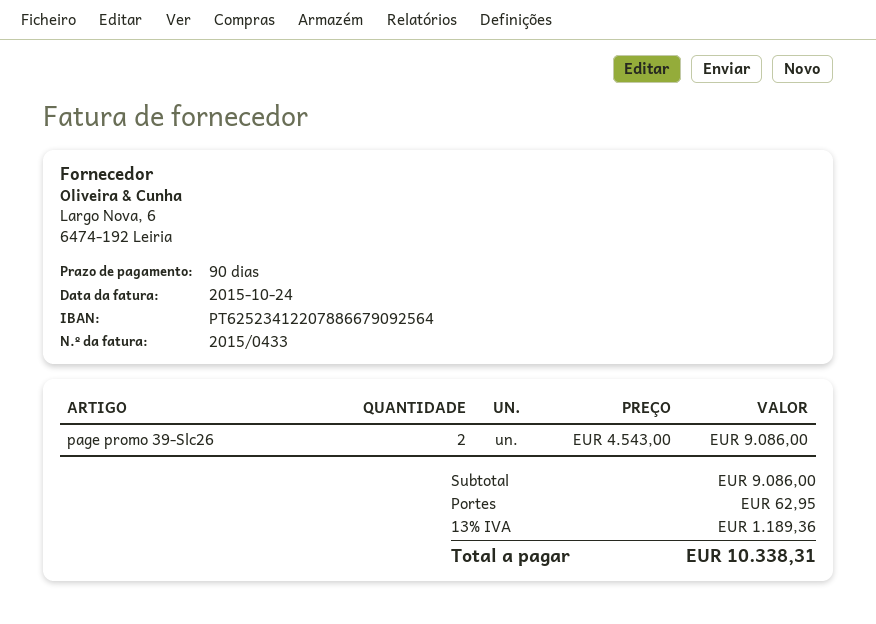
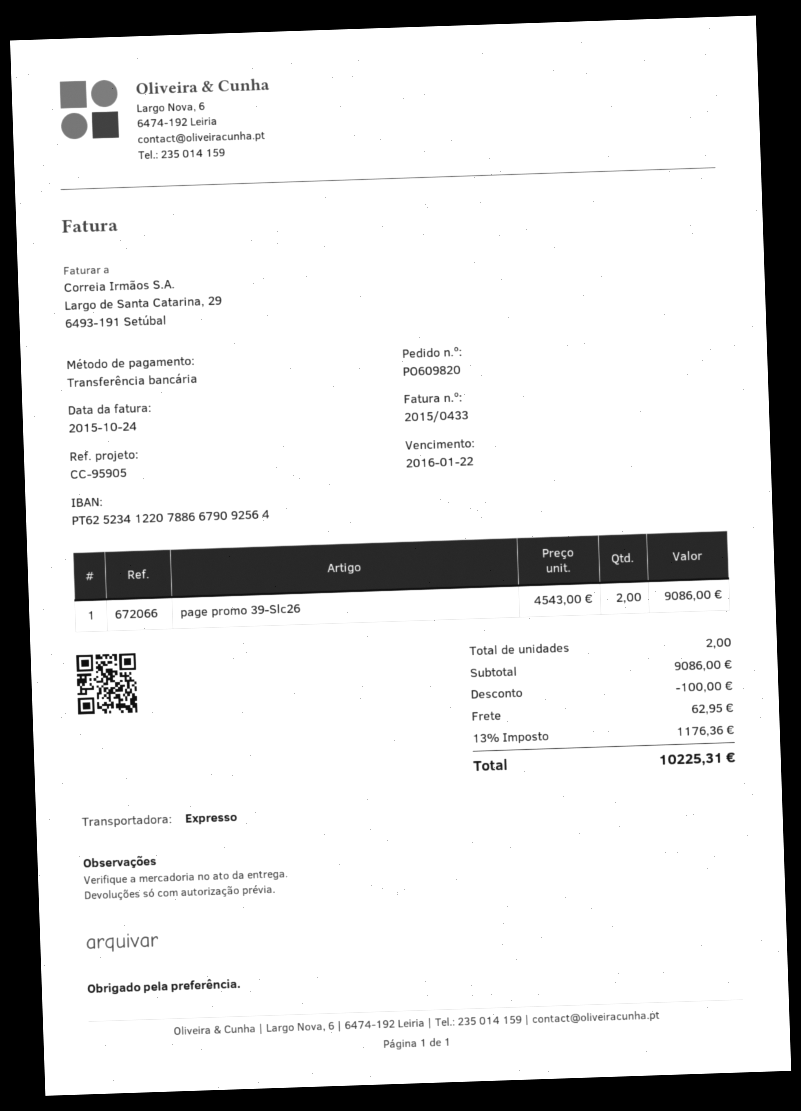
discount: none -> 100.00
tax: 13% = 1189.36 -> 13% = 1176.36
total: 10338.31 -> 10225.31

